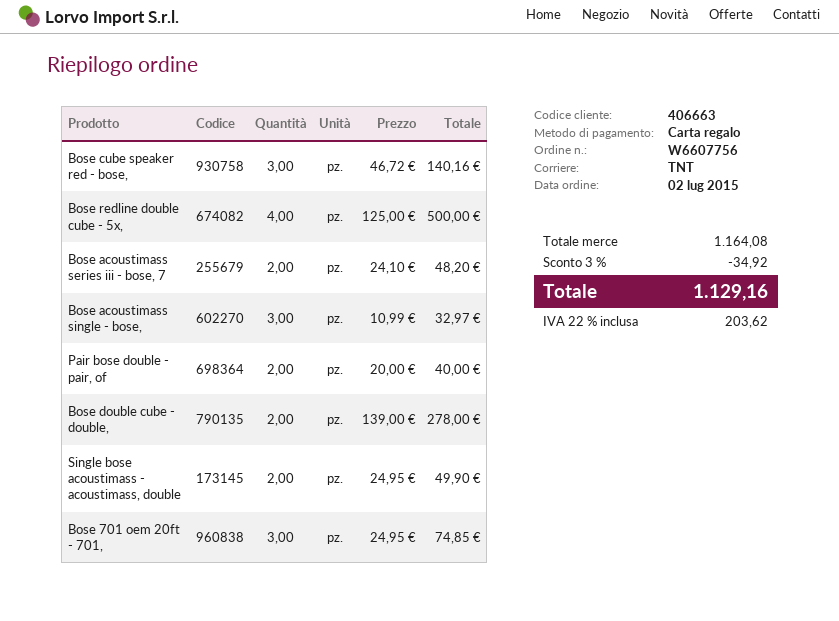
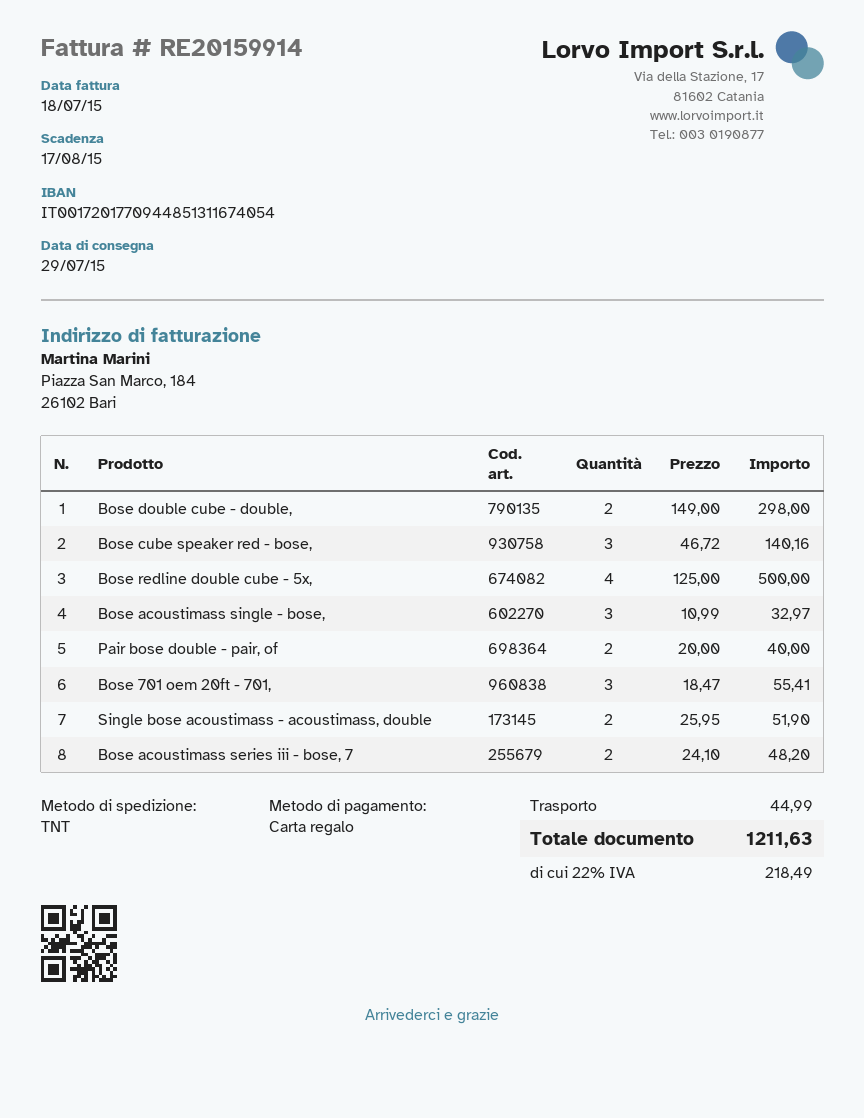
Bose double cube - double,: 2 x 139.00 = 278.00 -> 2 x 149.00 = 298.00
Single bose acoustimass - acoustimass, double: 2 x 24.95 = 49.90 -> 2 x 25.95 = 51.90
Bose 701 oem 20ft - 701,: 3 x 24.95 = 74.85 -> 3 x 18.47 = 55.41
discount: 3% = 34.92 -> none
shipping: none -> 44.99
tax: 22% = 203.62 -> 22% = 218.49
total: 1129.16 -> 1211.63

